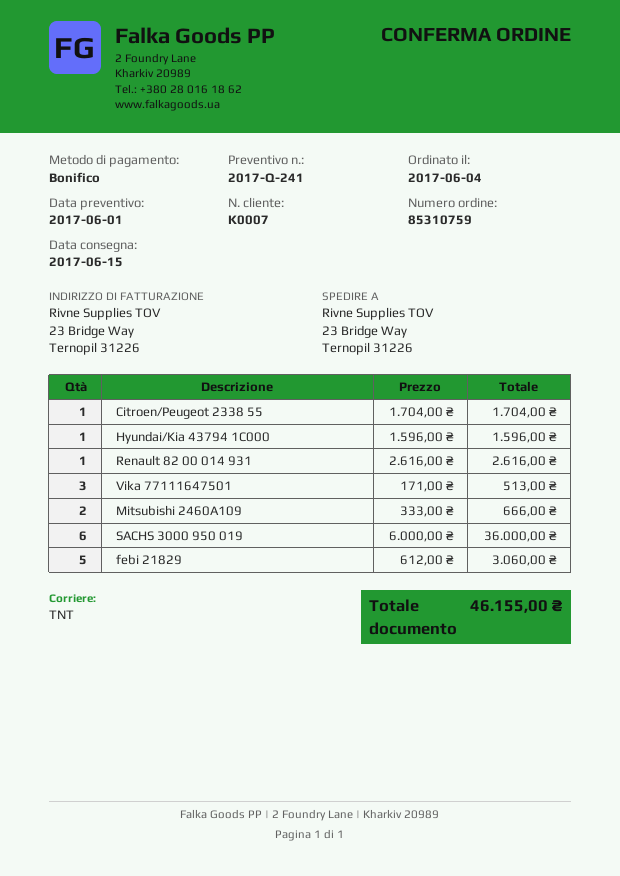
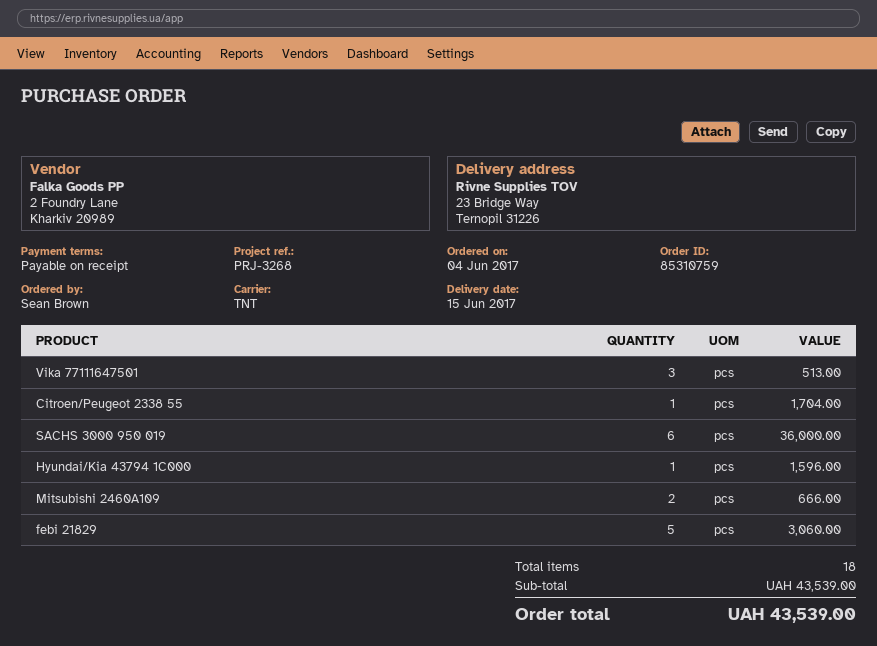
Renault 82 00 014 931: 1 for 2616.00 -> none
total: 46155.00 -> 43539.00

